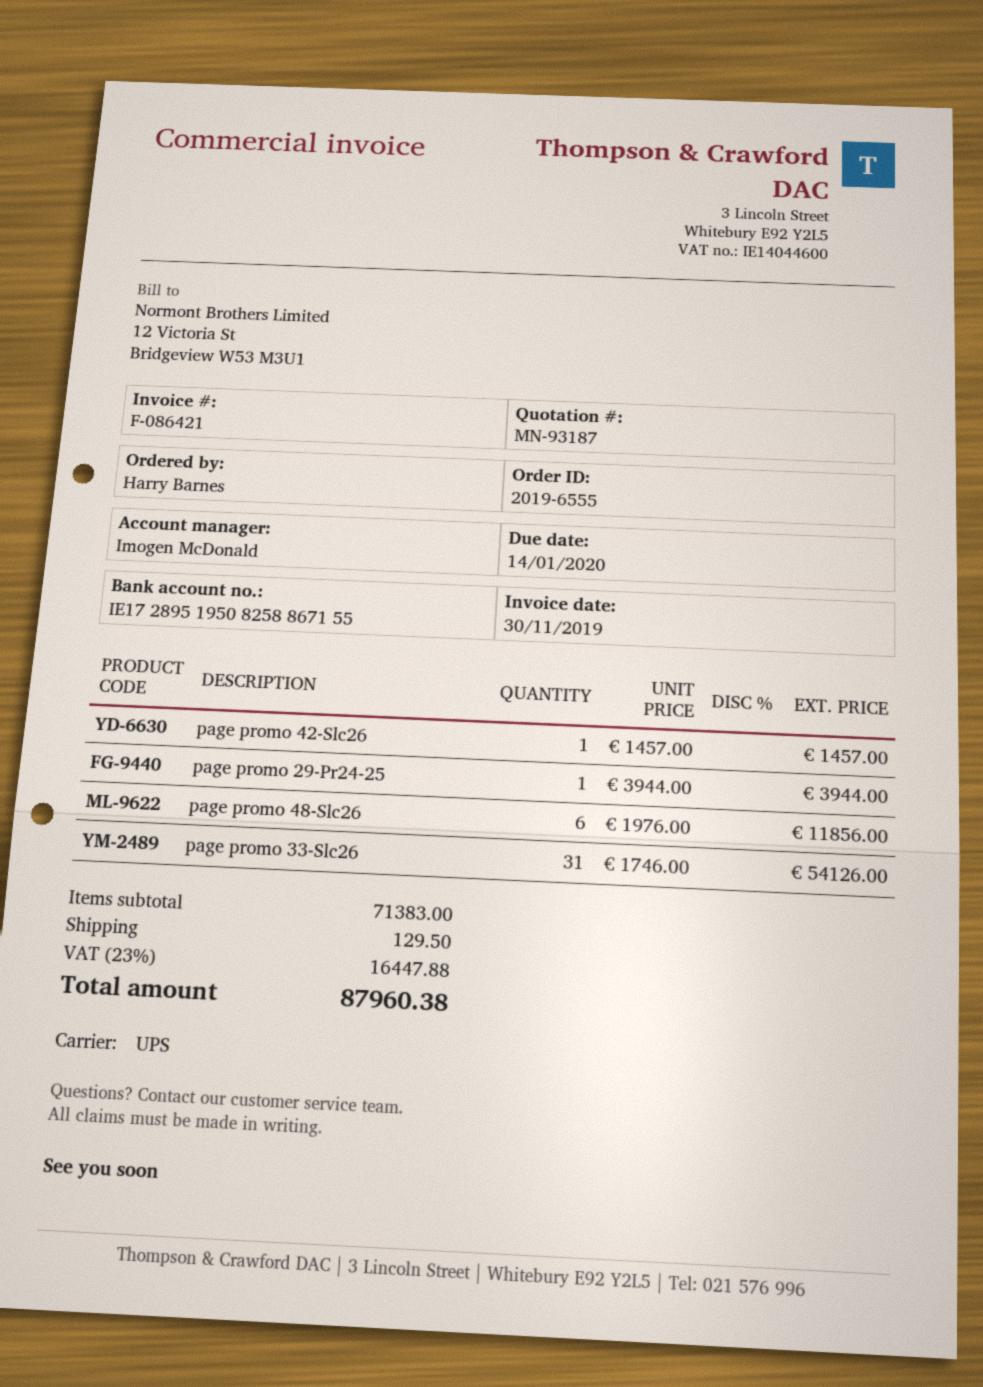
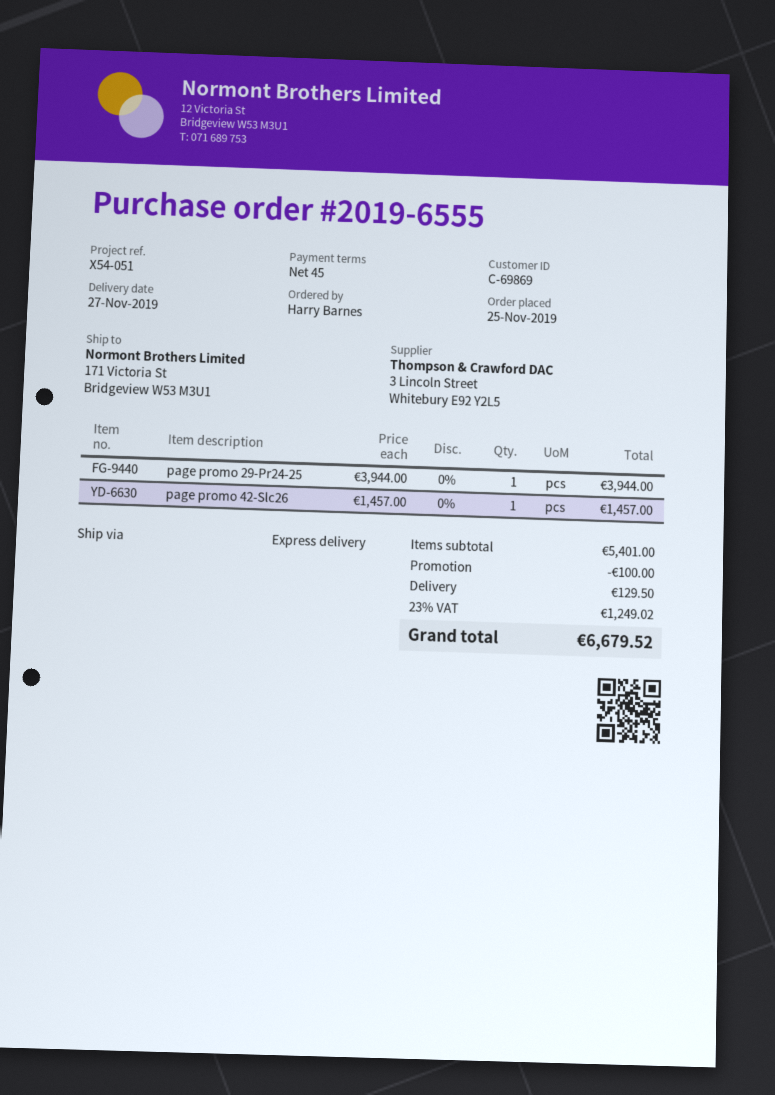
shipping method: UPS -> express
page promo 48-Slc26: 6 x 1976.00 = 11856.00 -> none
page promo 33-Slc26: 31 x 1746.00 = 54126.00 -> none
subtotal: 71383.00 -> 5401.00
discount: none -> 100.00
tax: 23% = 16447.88 -> 23% = 1249.02
total: 87960.38 -> 6679.52

